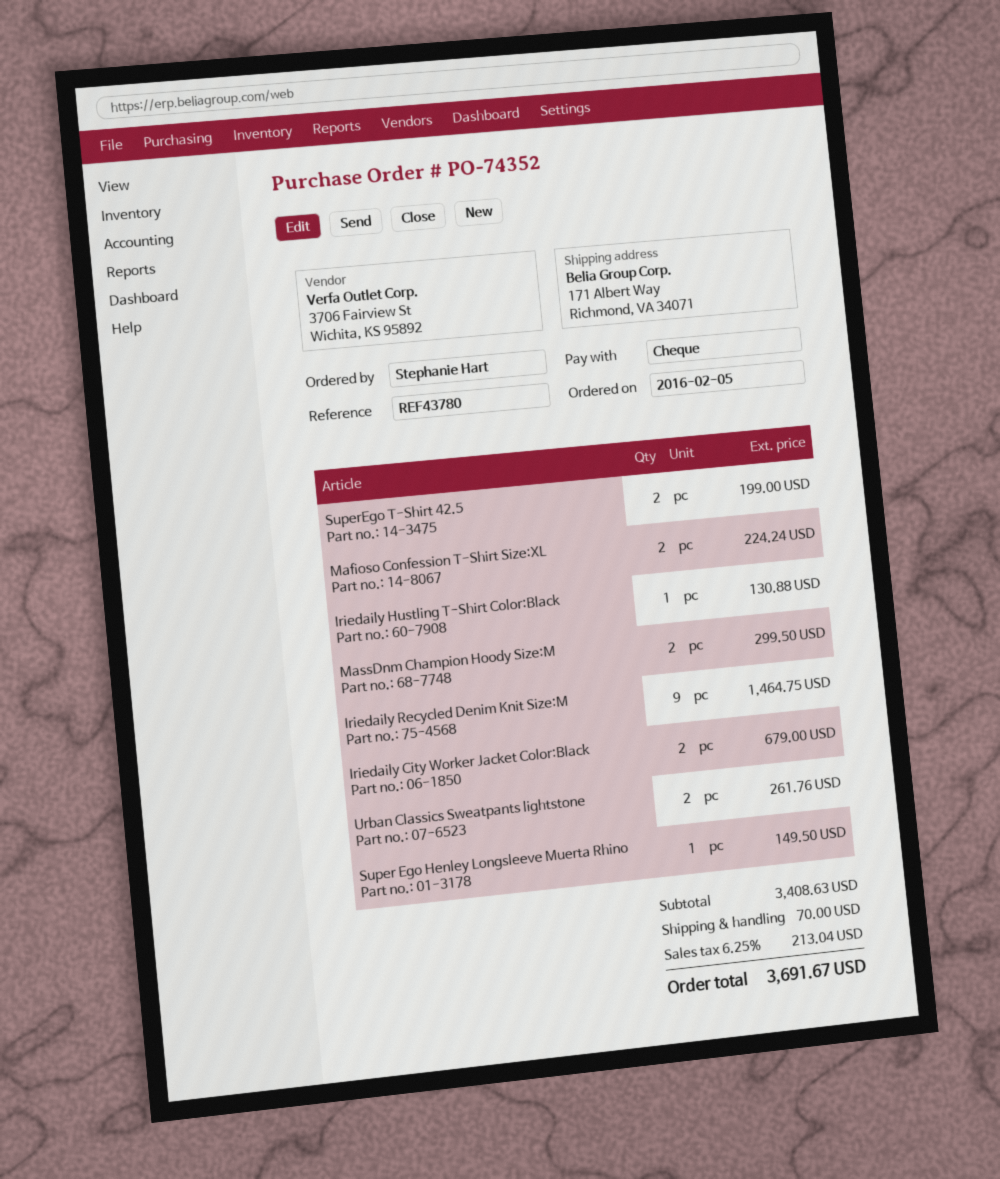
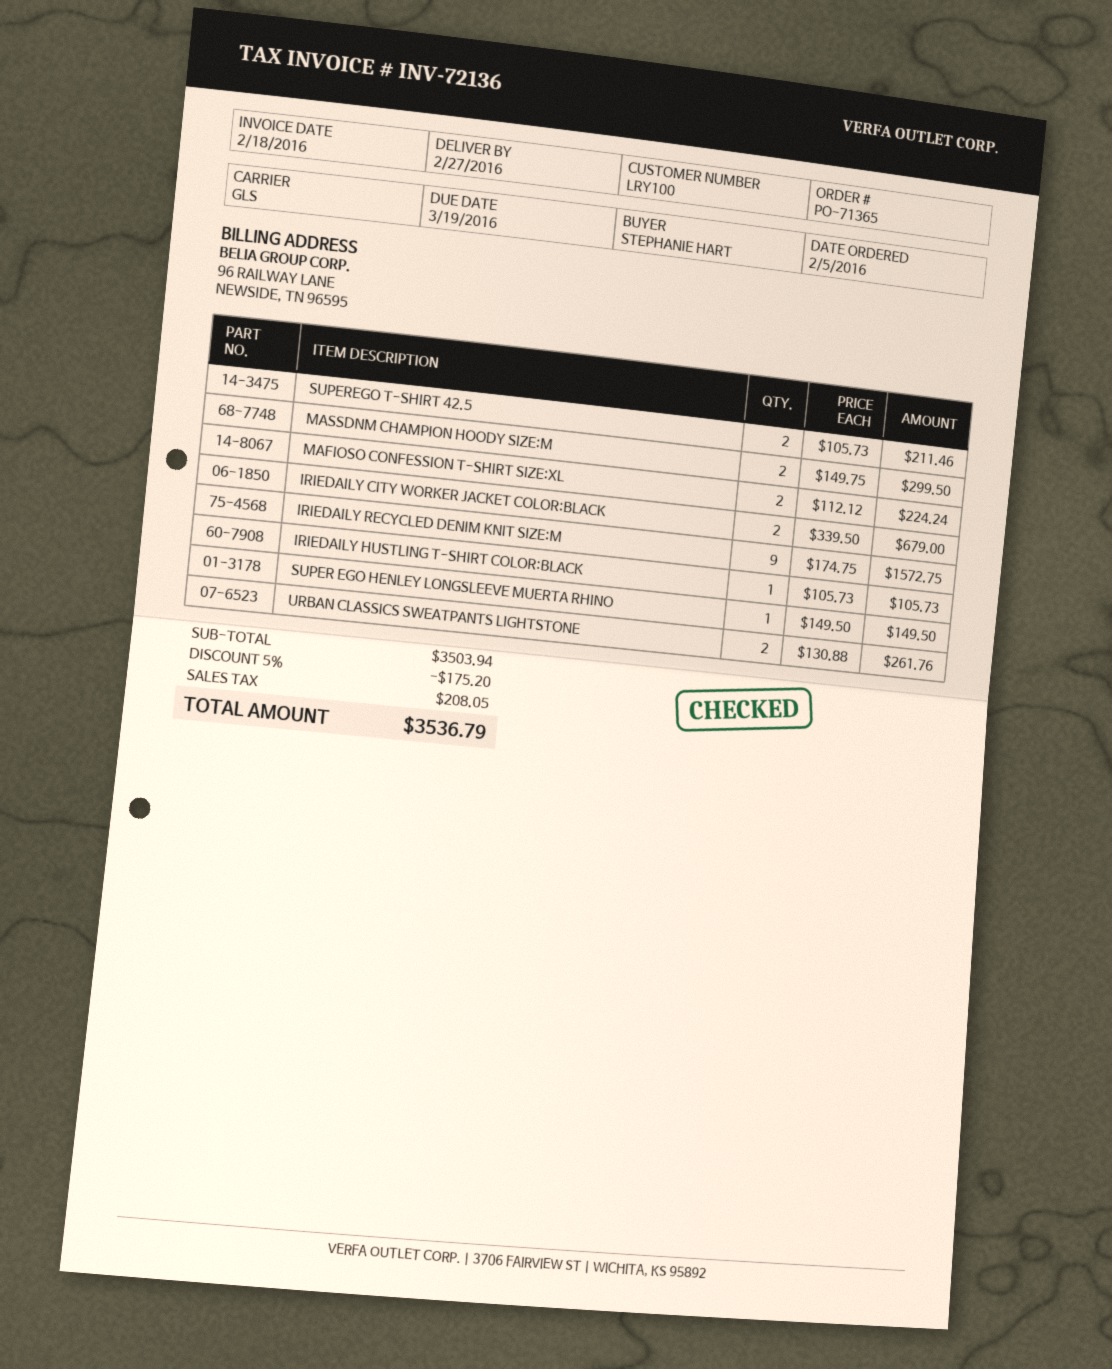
order number: PO-74352 -> PO-71365
SuperEgo T-Shirt 42.5: 2 for 199.00 -> 2 for 211.46
Iriedaily Hustling T-Shirt Color:Black: 1 for 130.88 -> 1 for 105.73
Iriedaily Recycled Denim Knit Size:M: 9 for 1464.75 -> 9 for 1572.75
subtotal: 3408.63 -> 3503.94
discount: none -> 5% = 175.20
shipping: 70.00 -> none
tax: 213.04 -> 208.05
total: 3691.67 -> 3536.79

